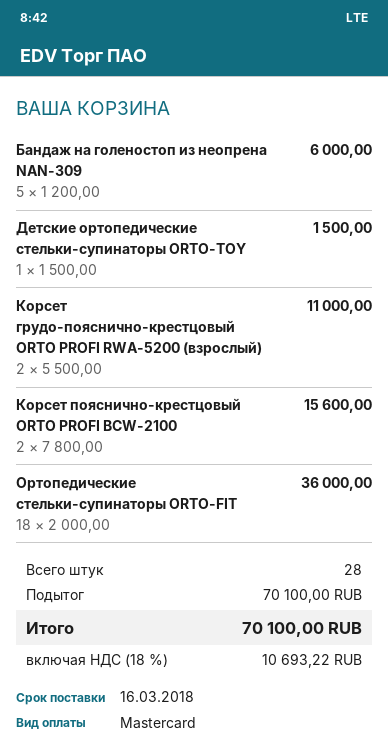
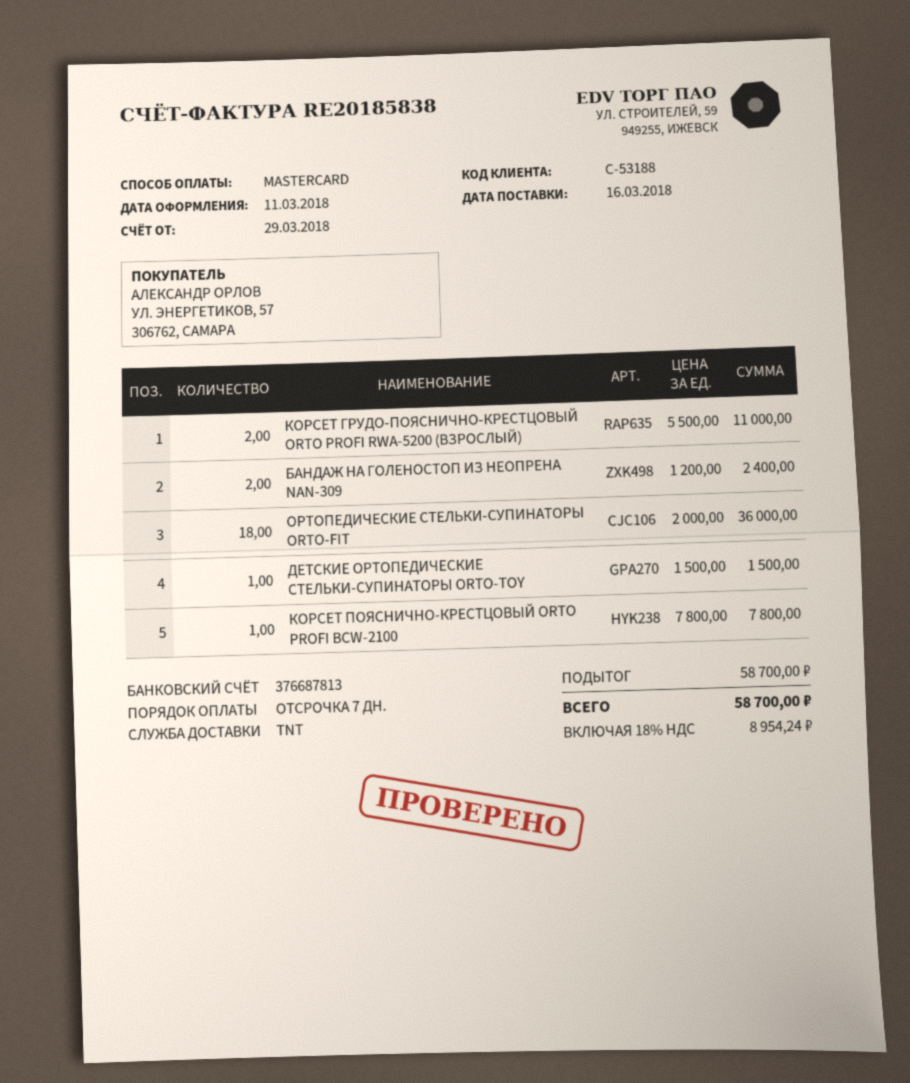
Бандаж на голеностоп из неопрена NAN-309: 5 x 1200.00 = 6000.00 -> 2 x 1200.00 = 2400.00
Корсет пояснично-крестцовый ORTO PROFI BCW-2100: 2 x 7800.00 = 15600.00 -> 1 x 7800.00 = 7800.00
subtotal: 70100.00 -> 58700.00
tax: 18% = 10693.22 -> 18% = 8954.24
total: 70100.00 -> 58700.00

